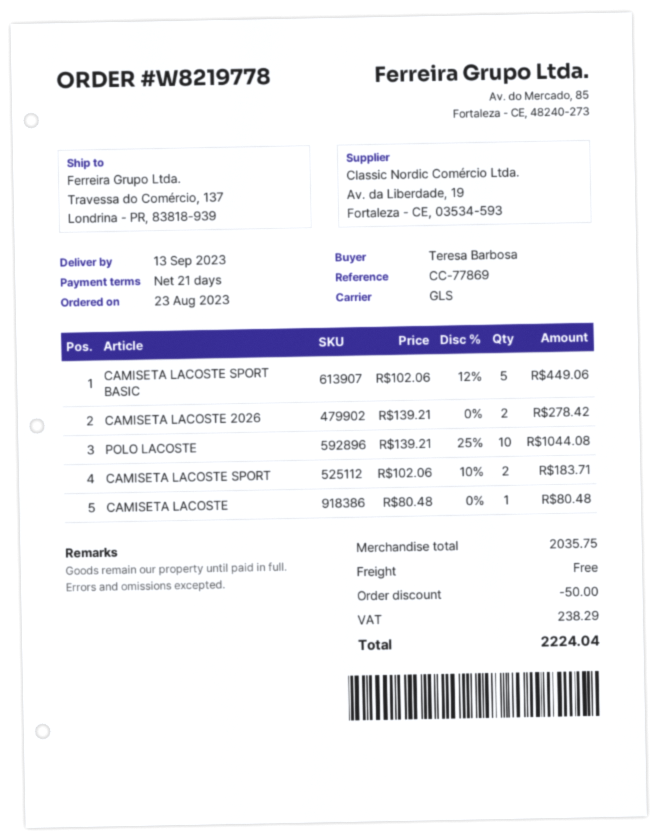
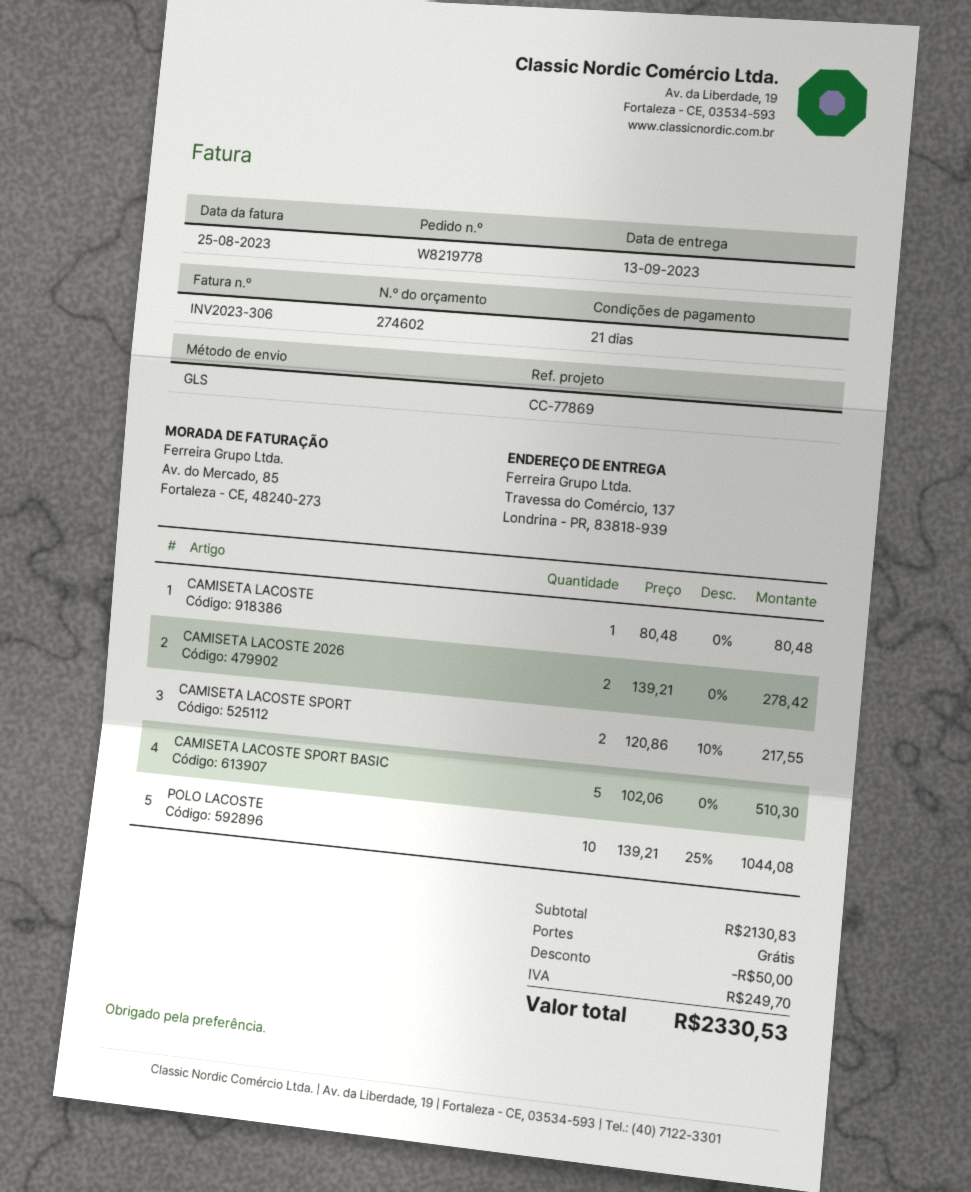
CAMISETA LACOSTE SPORT BASIC: 5 x 102.06 - 12% = 449.06 -> 5 x 102.06 = 510.30
CAMISETA LACOSTE SPORT: 2 x 102.06 - 10% = 183.71 -> 2 x 120.86 - 10% = 217.55
subtotal: 2035.75 -> 2130.83
tax: 238.29 -> 249.70
total: 2224.04 -> 2330.53

